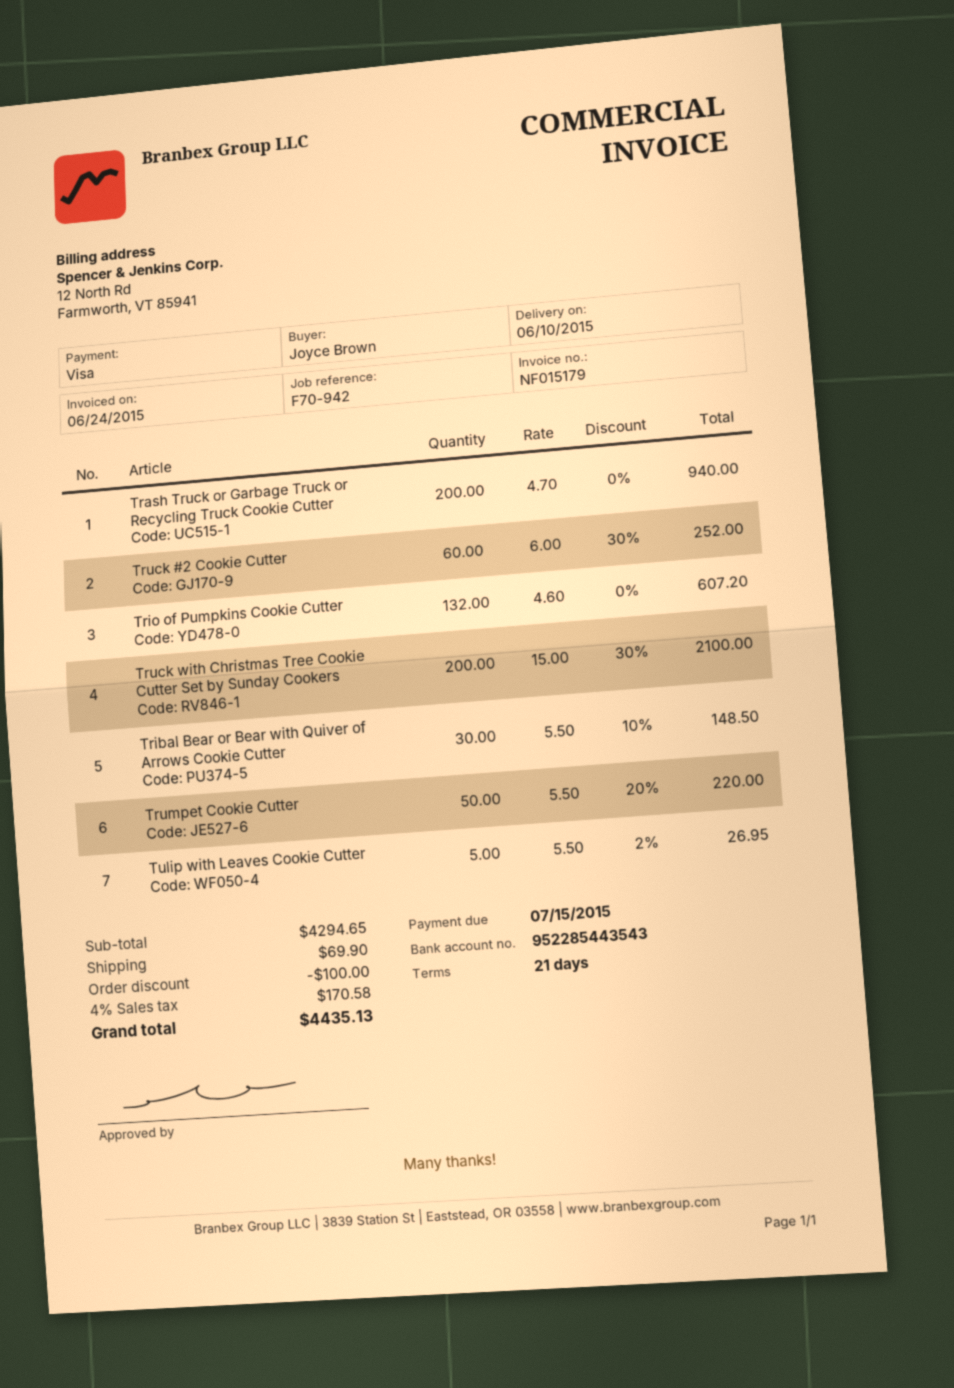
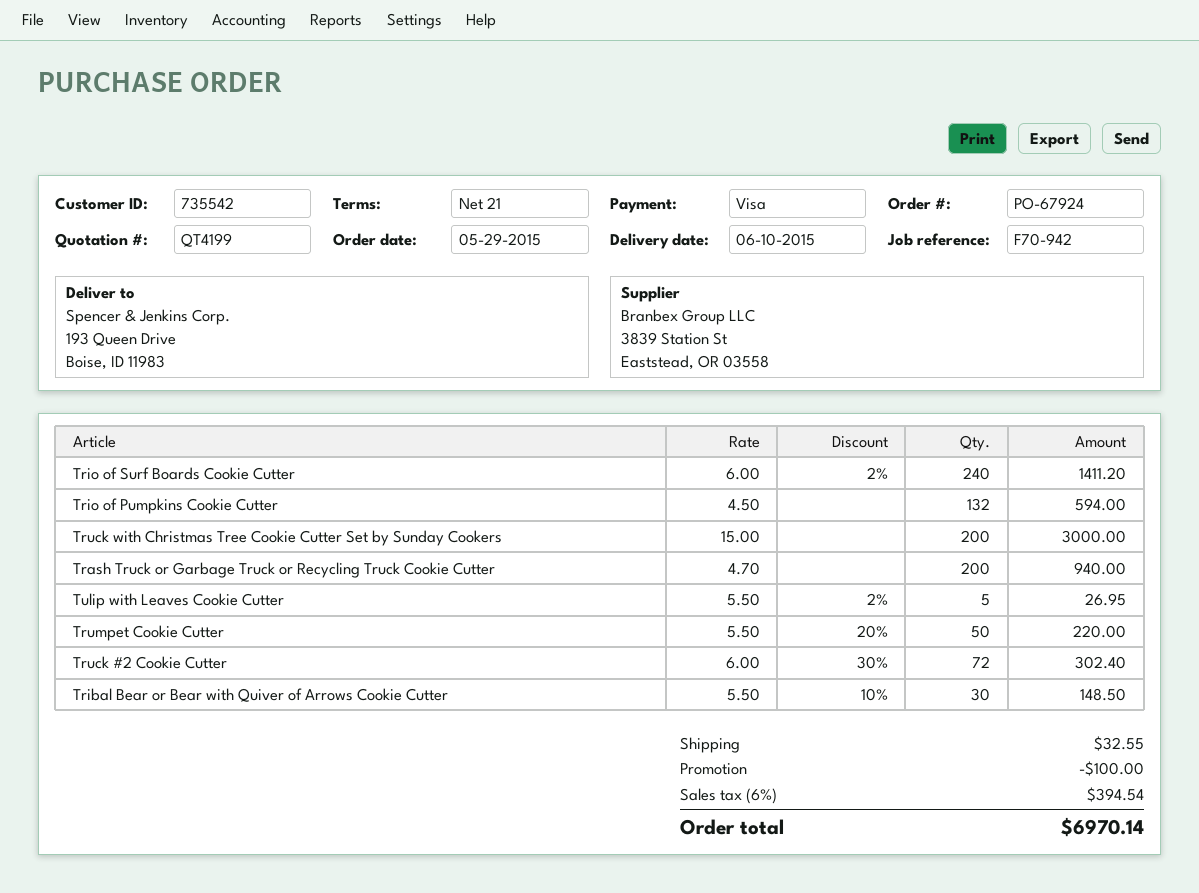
Truck #2 Cookie Cutter: 60 x 6.00 - 30% = 252.00 -> 72 x 6.00 - 30% = 302.40
Trio of Pumpkins Cookie Cutter: 132 x 4.60 = 607.20 -> 132 x 4.50 = 594.00
Truck with Christmas Tree Cookie Cutter Set by Sunday Cookers: 200 x 15.00 - 30% = 2100.00 -> 200 x 15.00 = 3000.00
Trio of Surf Boards Cookie Cutter: none -> 240 x 6.00 - 2% = 1411.20
shipping: 69.90 -> 32.55
tax: 4% = 170.58 -> 6% = 394.54
total: 4435.13 -> 6970.14

